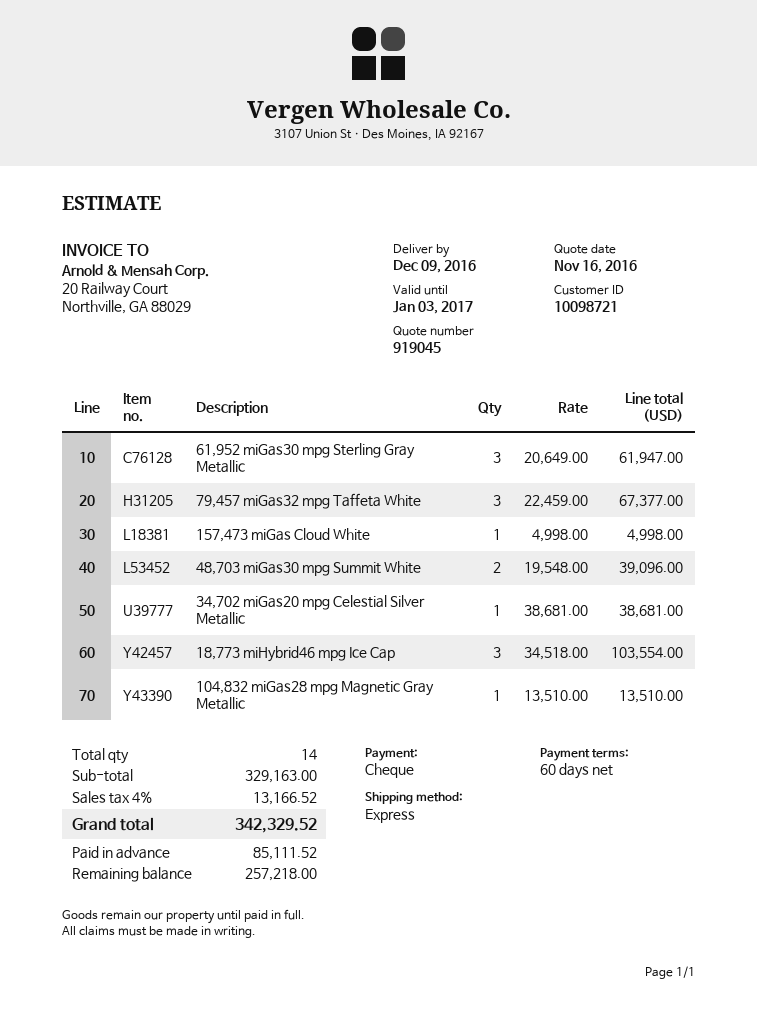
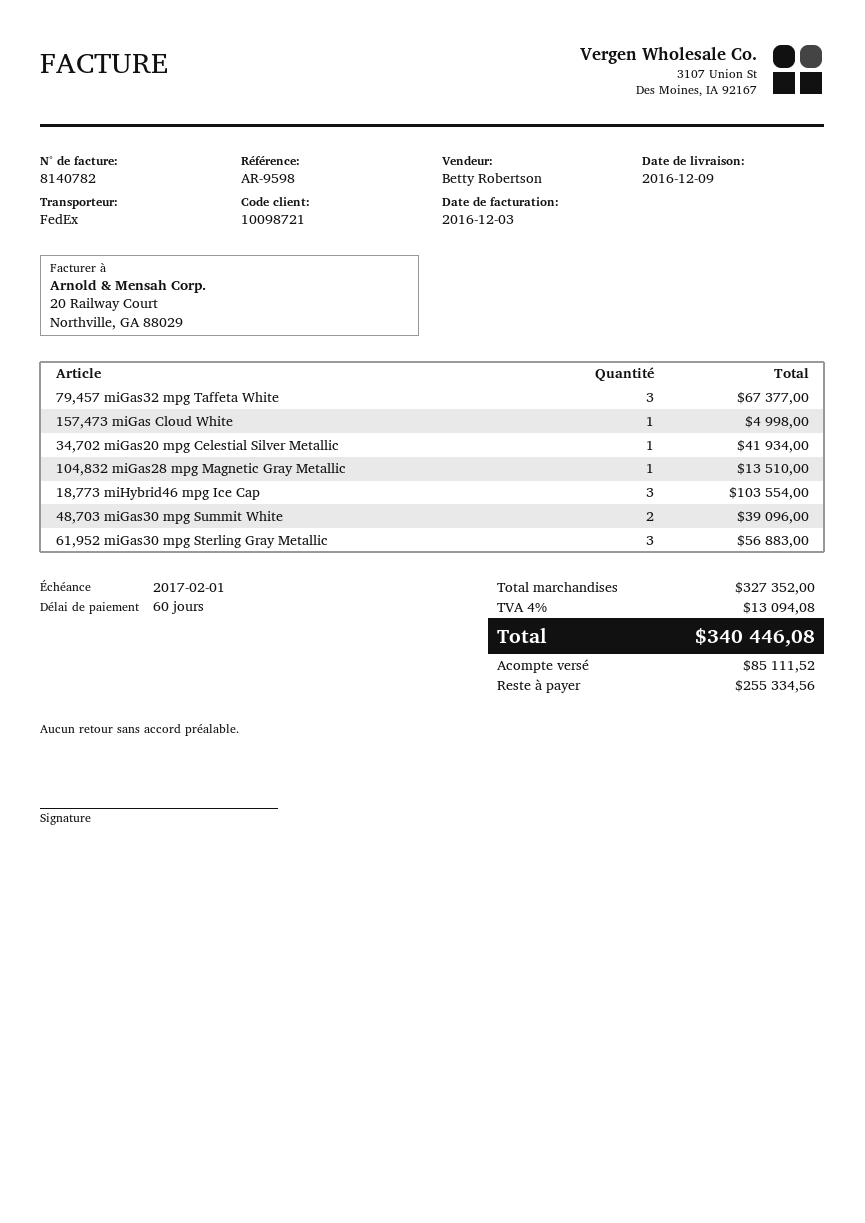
shipping method: express -> FedEx
61,952 miGas30 mpg Sterling Gray Metallic: 3 for 61947.00 -> 3 for 56883.00
34,702 miGas20 mpg Celestial Silver Metallic: 1 for 38681.00 -> 1 for 41934.00
subtotal: 329163.00 -> 327352.00
tax: 4% = 13166.52 -> 4% = 13094.08
total: 342329.52 -> 340446.08
balance: 257218.00 -> 255334.56

